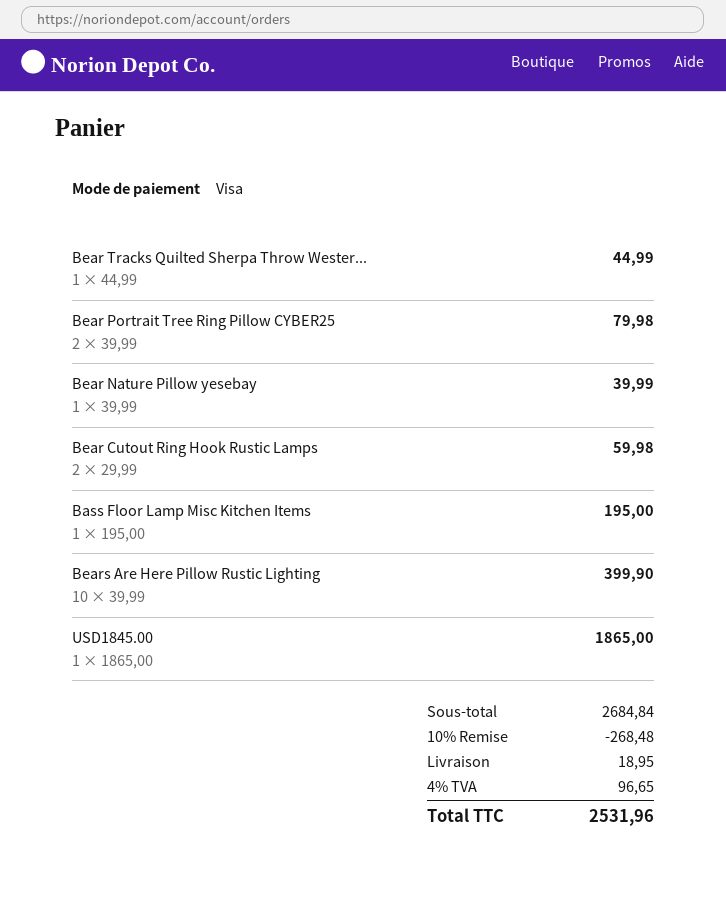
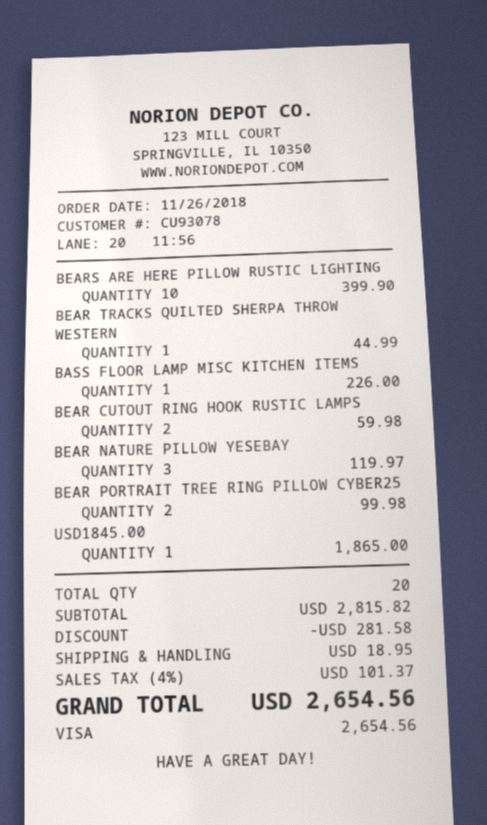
Bear Portrait Tree Ring Pillow CYBER25: 2 for 79.98 -> 2 for 99.98
Bear Nature Pillow yesebay: 1 for 39.99 -> 3 for 119.97
Bass Floor Lamp Misc Kitchen Items: 1 for 195.00 -> 1 for 226.00
subtotal: 2684.84 -> 2815.82
discount: 268.48 -> 281.58
tax: 4% = 96.65 -> 4% = 101.37
total: 2531.96 -> 2654.56

